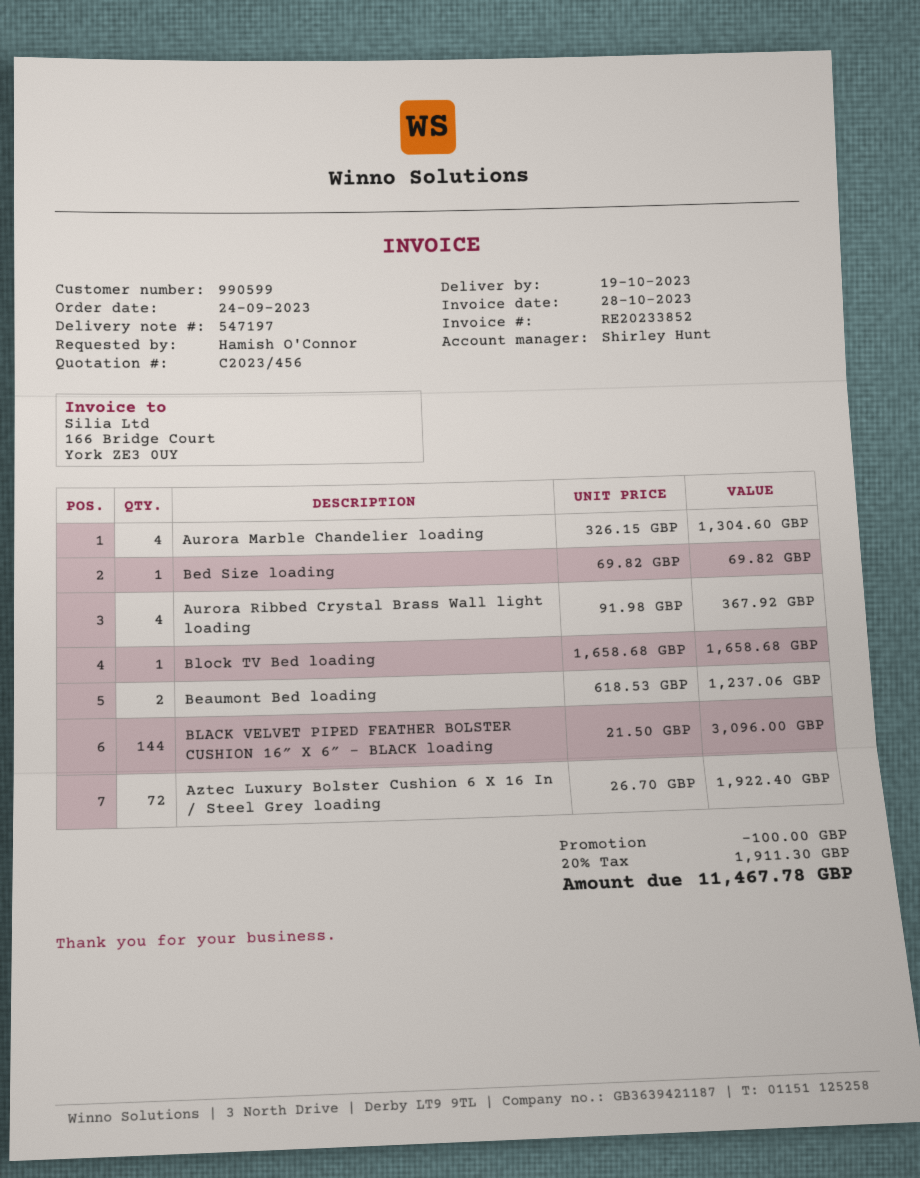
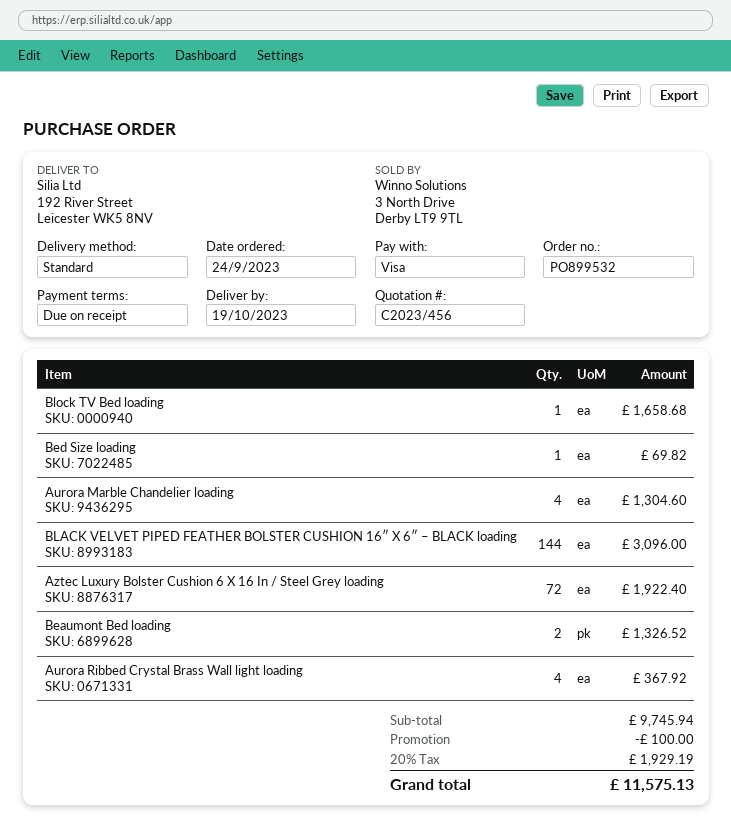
Beaumont Bed loading: 2 for 1237.06 -> 2 for 1326.52
tax: 20% = 1911.30 -> 20% = 1929.19
total: 11467.78 -> 11575.13

